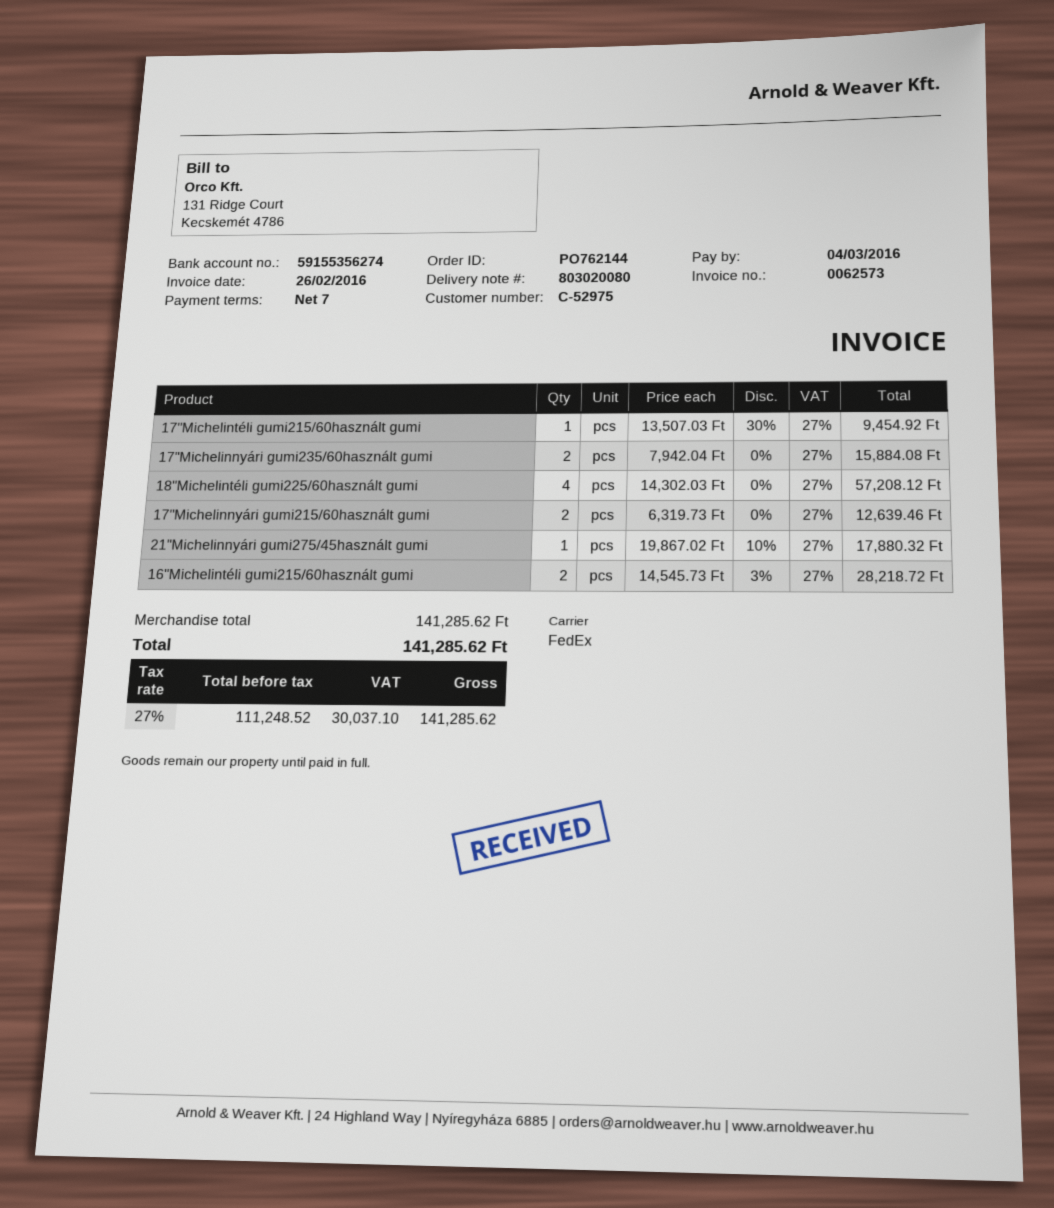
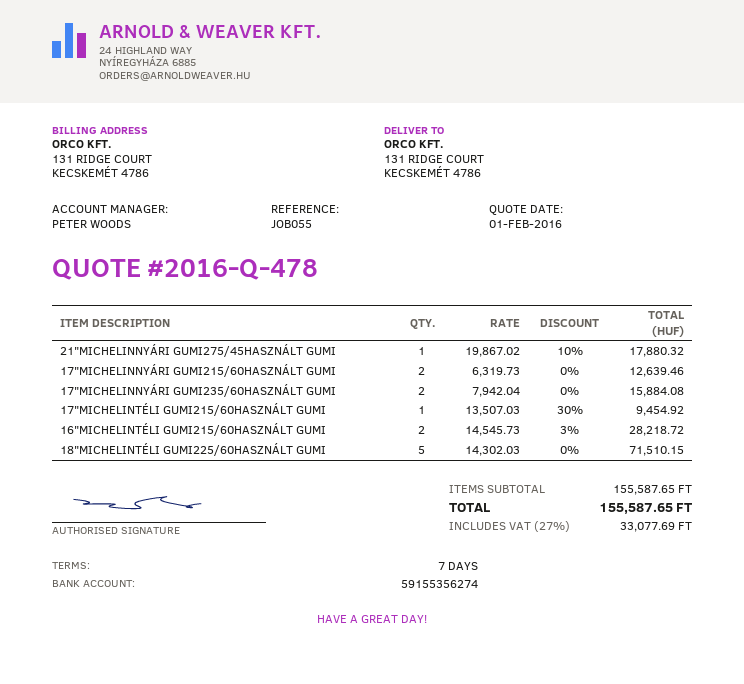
18"Michelintéli gumi225/60használt gumi: 4 x 14302.03 = 57208.12 -> 5 x 14302.03 = 71510.15
subtotal: 141285.62 -> 155587.65
tax: 27% = 30037.10 -> 27% = 33077.69
total: 141285.62 -> 155587.65

